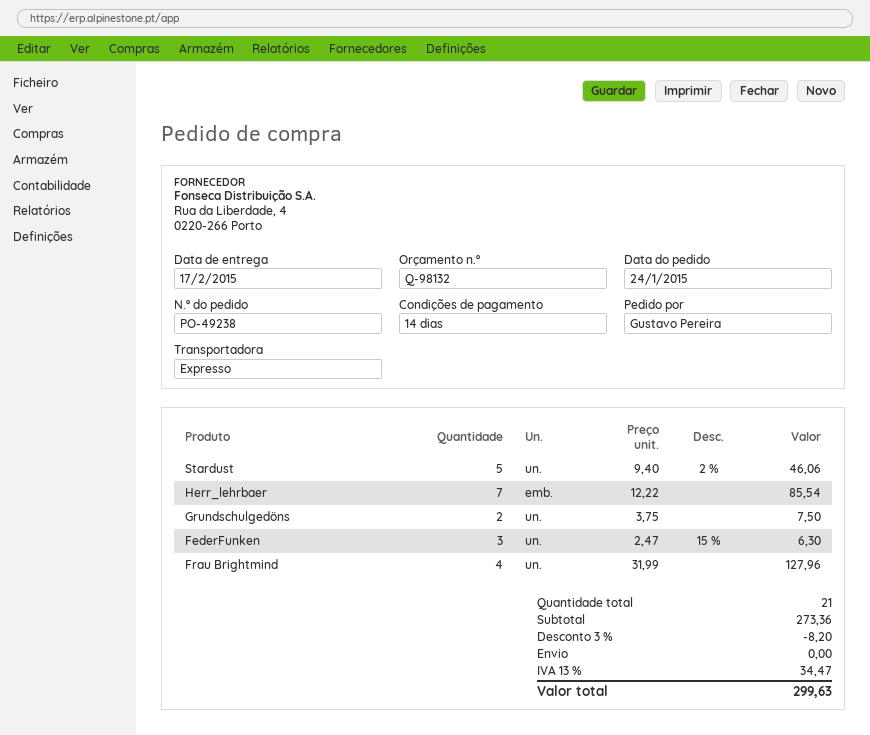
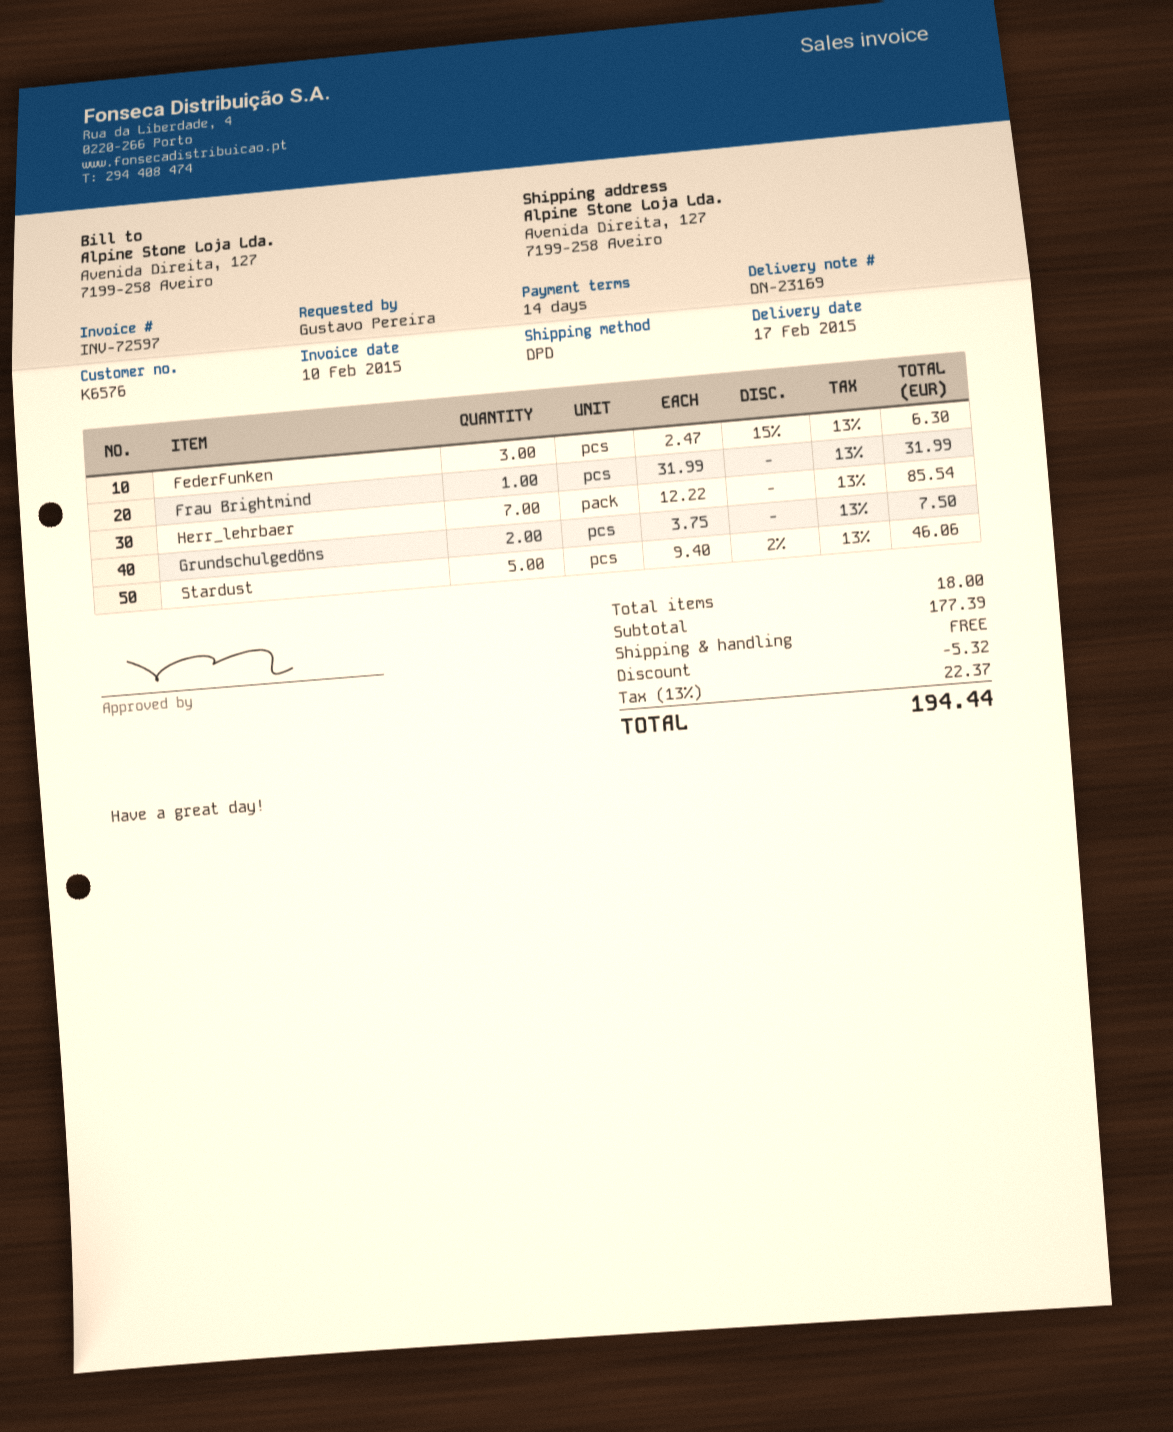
shipping method: express -> DPD
Frau Brightmind: 4 x 31.99 = 127.96 -> 1 x 31.99 = 31.99
total quantity: 21 -> 18
subtotal: 273.36 -> 177.39
discount: 8.20 -> 5.32
tax: 13% = 34.47 -> 13% = 22.37
total: 299.63 -> 194.44

